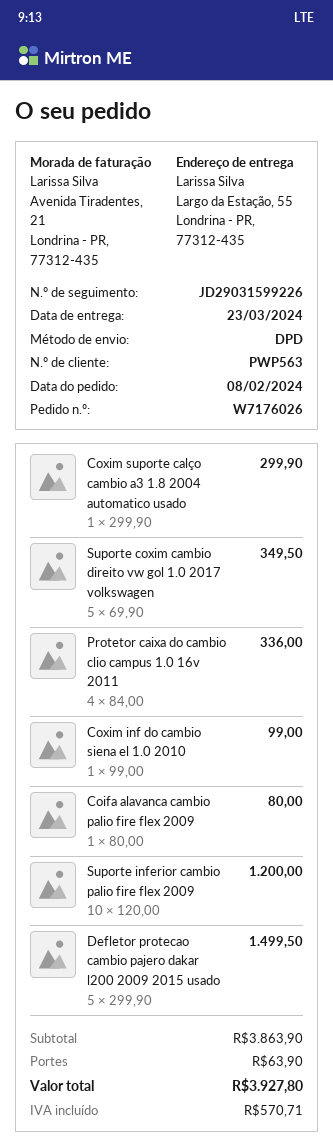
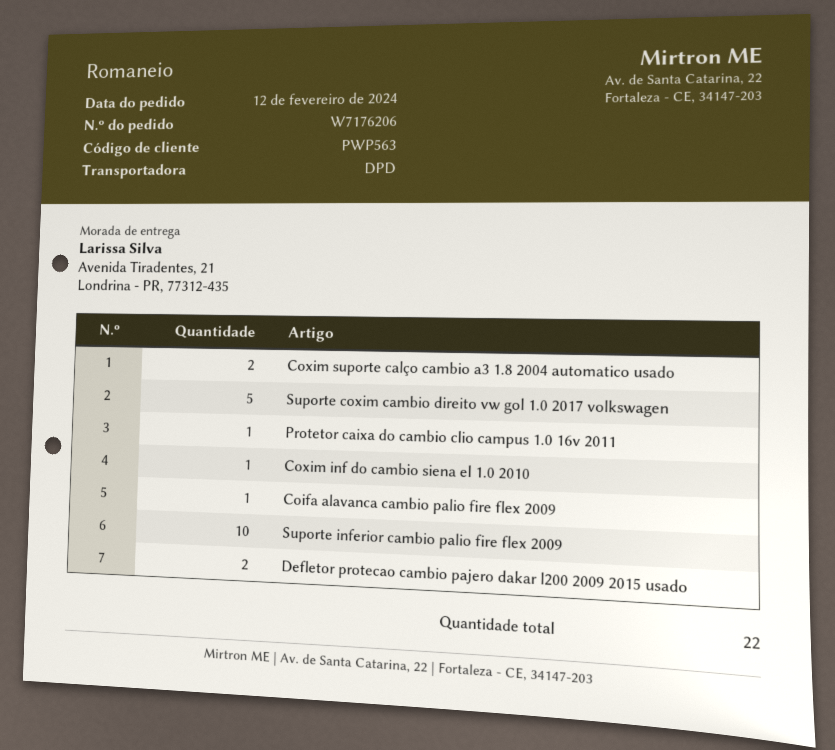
order number: W7176026 -> W7176206
order date: 2024-02-08 -> 2024-02-12
ship to: Largo da Estação, 55, Londrina - PR, 77312-435 -> Avenida Tiradentes, 21, Londrina - PR, 77312-435
Coxim suporte calço cambio a3 1.8 2004 automatico usado: 1 -> 2
Protetor caixa do cambio clio campus 1.0 16v 2011: 4 -> 1
Defletor protecao cambio pajero dakar l200 2009 2015 usado: 5 -> 2

